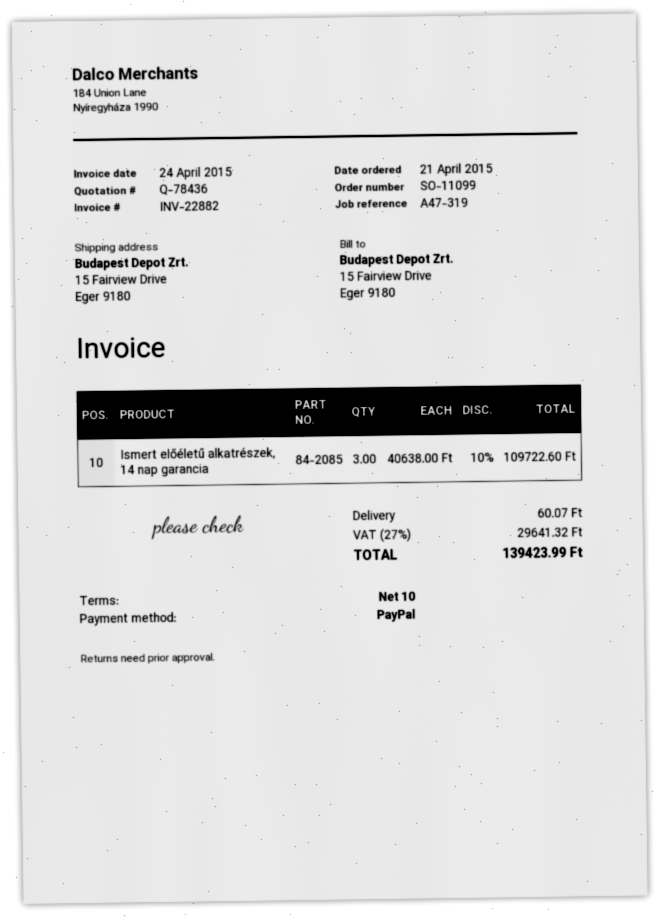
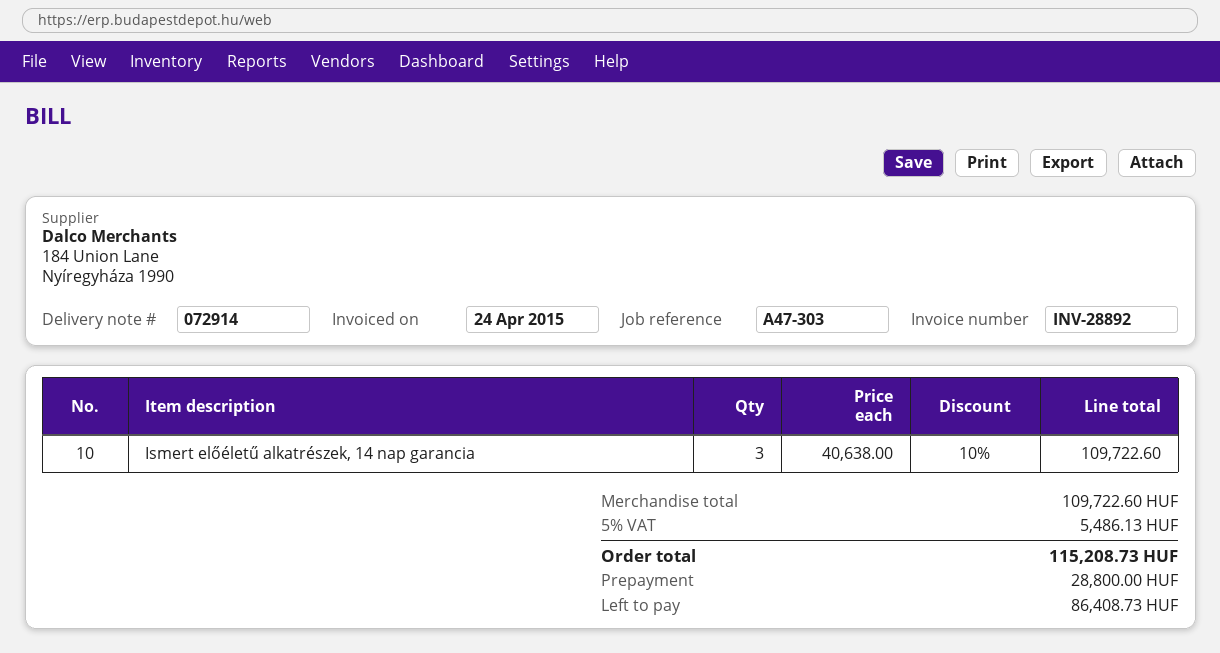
invoice number: INV-22882 -> INV-28892
reference: A47-319 -> A47-303
shipping: 60.07 -> none
tax: 27% = 29641.32 -> 5% = 5486.13
total: 139423.99 -> 115208.73

